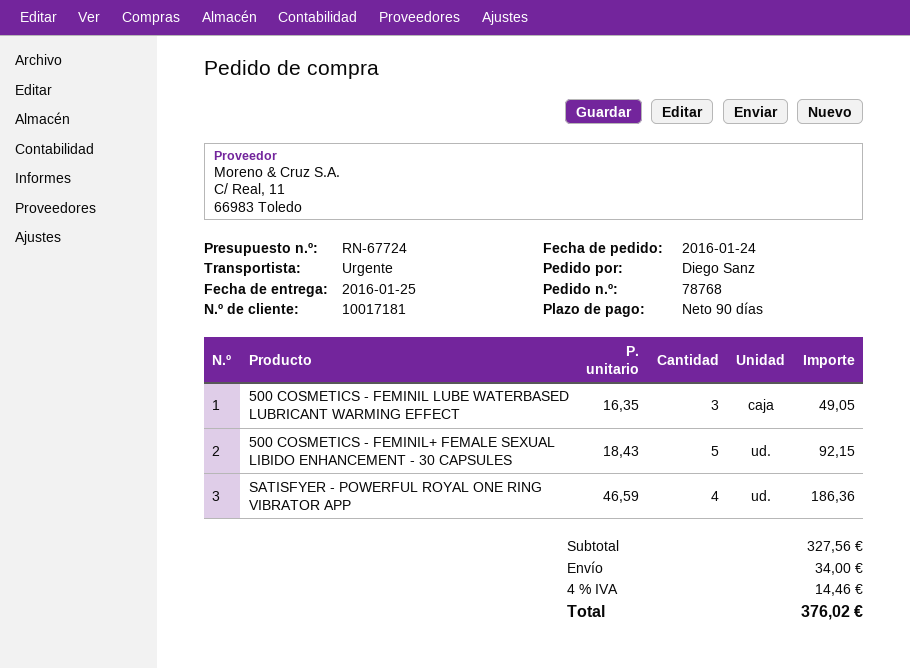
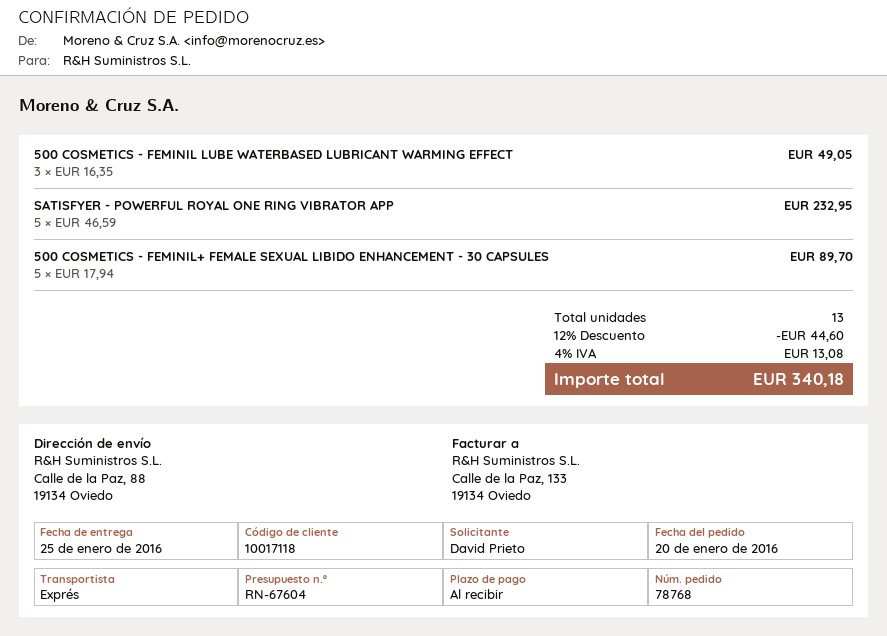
quote number: RN-67724 -> RN-67604
order date: 2016-01-24 -> 2016-01-20
payment terms: 90 days -> on receipt
customer number: 10017181 -> 10017118
ordered by: Diego Sanz -> David Prieto
500 COSMETICS - FEMINIL+ FEMALE SEXUAL LIBIDO ENHANCEMENT - 30 CAPSULES: 5 x 18.43 = 92.15 -> 5 x 17.94 = 89.70
SATISFYER - POWERFUL ROYAL ONE RING VIBRATOR APP: 4 x 46.59 = 186.36 -> 5 x 46.59 = 232.95
discount: none -> 12% = 44.60
shipping: 34.00 -> none
tax: 4% = 14.46 -> 4% = 13.08
total: 376.02 -> 340.18

